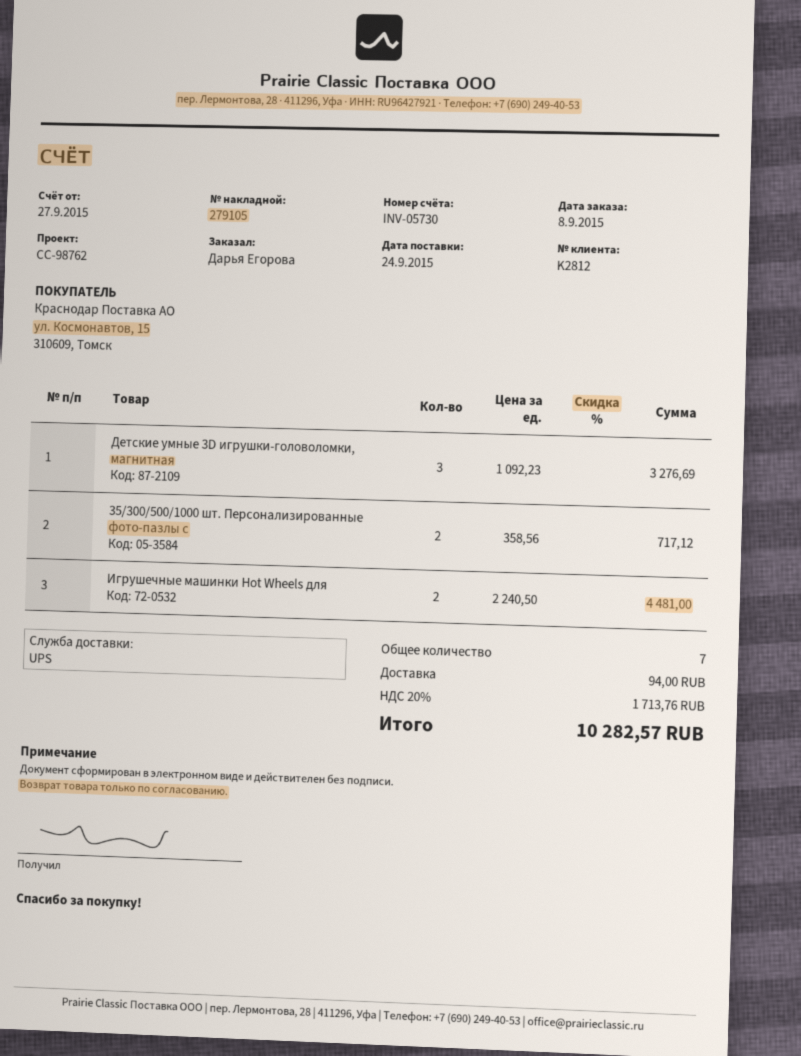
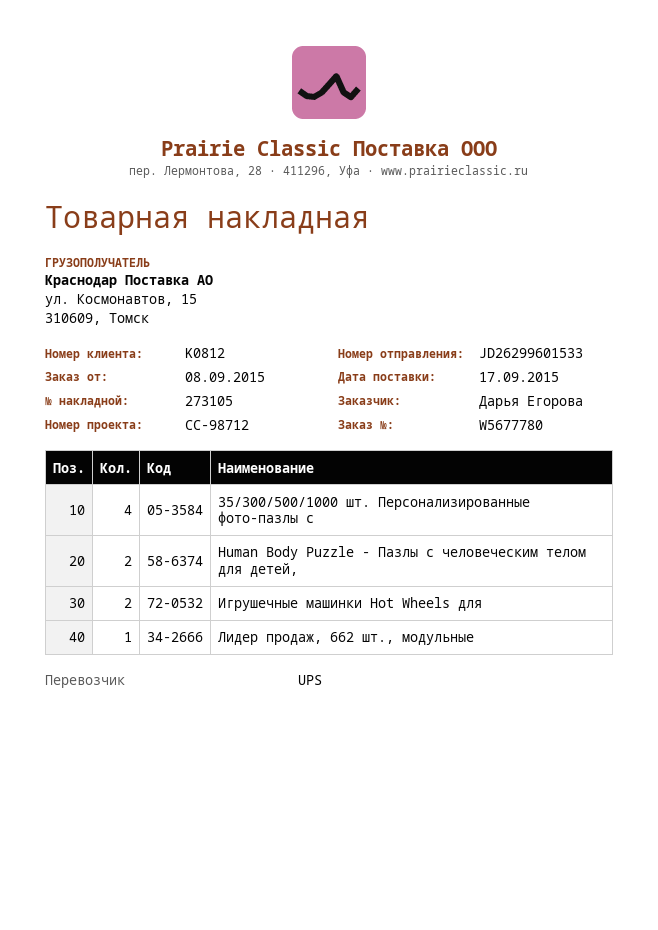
delivery note number: 279105 -> 273105
delivery date: 2015-09-24 -> 2015-09-17
customer number: K2812 -> K0812
reference: CC-98762 -> CC-98712
Детские умные 3D игрушки-головоломки, магнитная: 3 -> none
35/300/500/1000 шт. Персонализированные фото-пазлы с: 2 -> 4
Human Body Puzzle - Пазлы с человеческим телом для детей,: none -> 2
Лидер продаж, 662 шт., модульные: none -> 1

